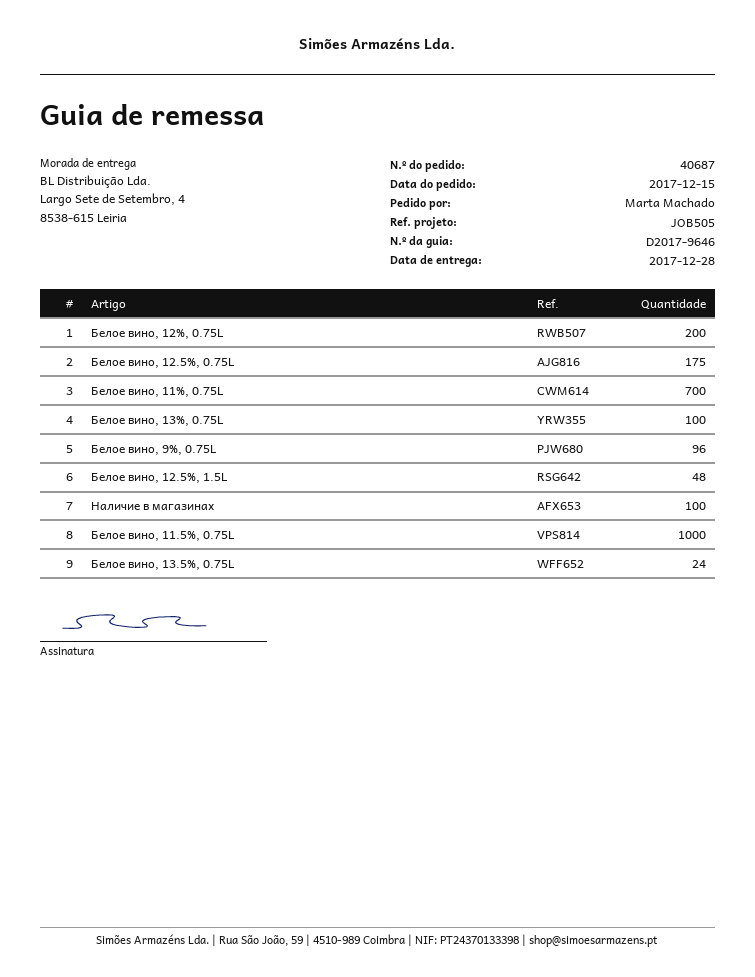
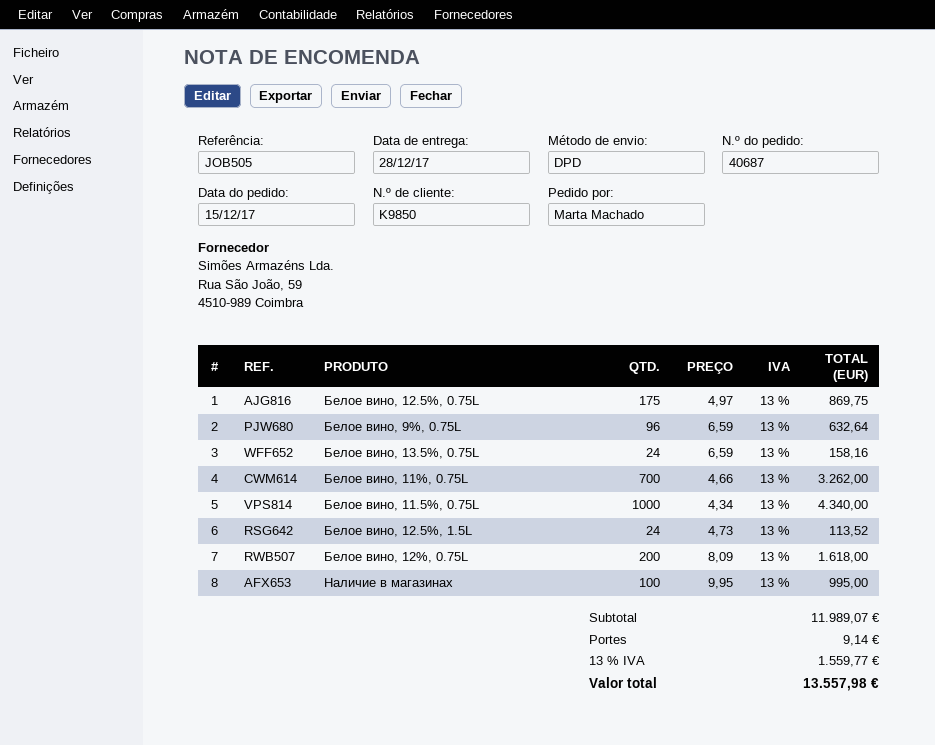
Белое вино, 13%, 0.75L: 100 -> none
Белое вино, 12.5%, 1.5L: 48 -> 24

